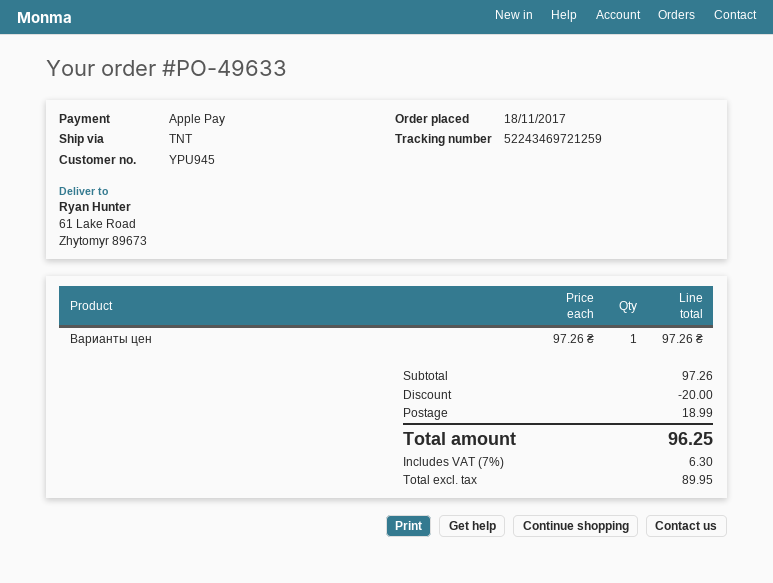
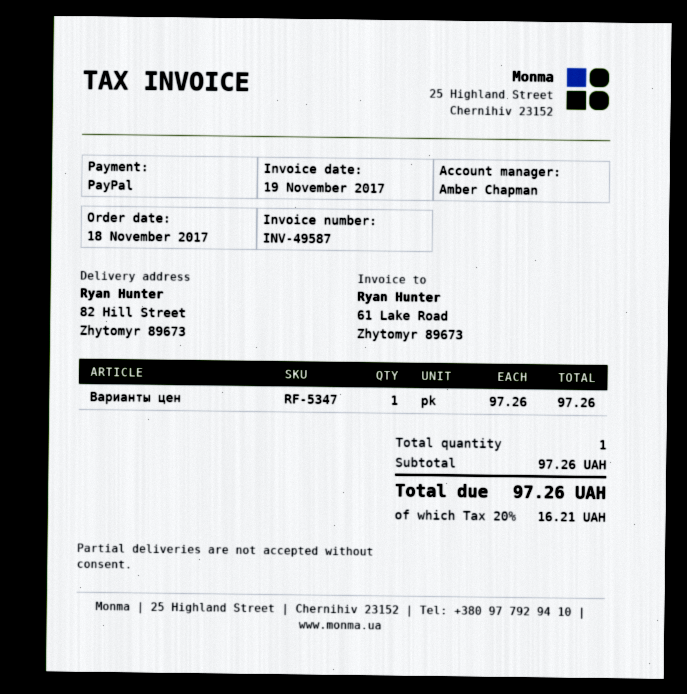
payment method: Apple Pay -> PayPal
ship to: 61 Lake Road, Zhytomyr 89673 -> 82 Hill Street, Zhytomyr 89673
discount: 20.00 -> none
shipping: 18.99 -> none
tax: 7% = 6.30 -> 20% = 16.21
total: 96.25 -> 97.26

